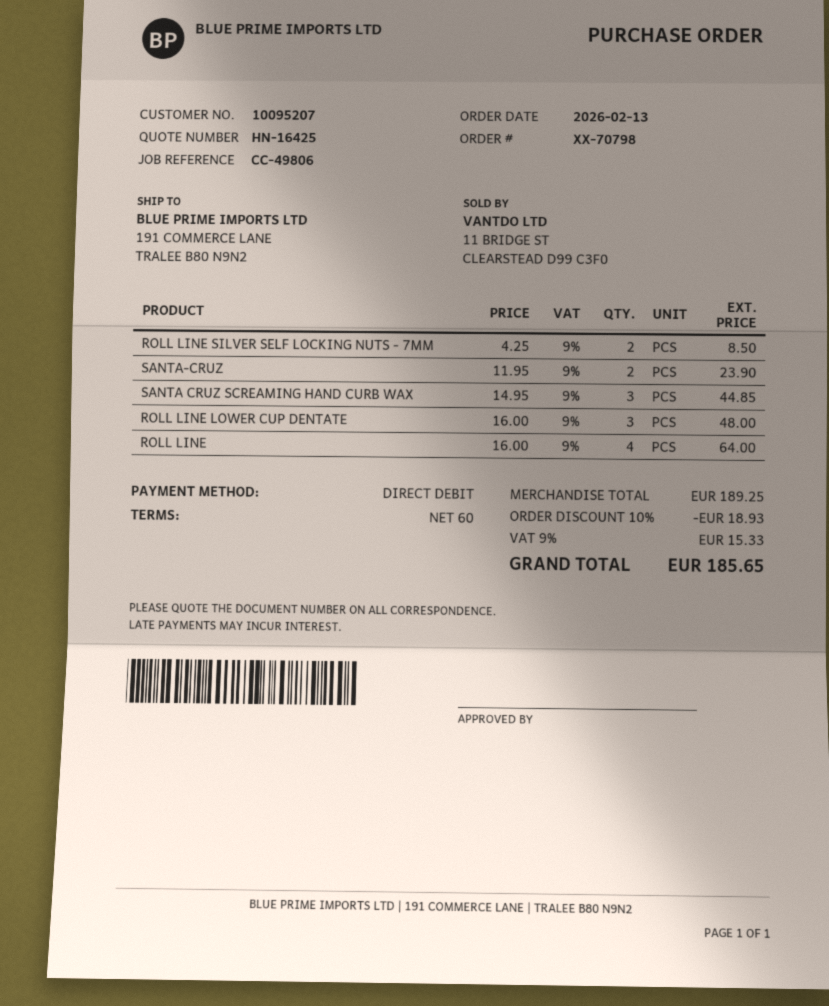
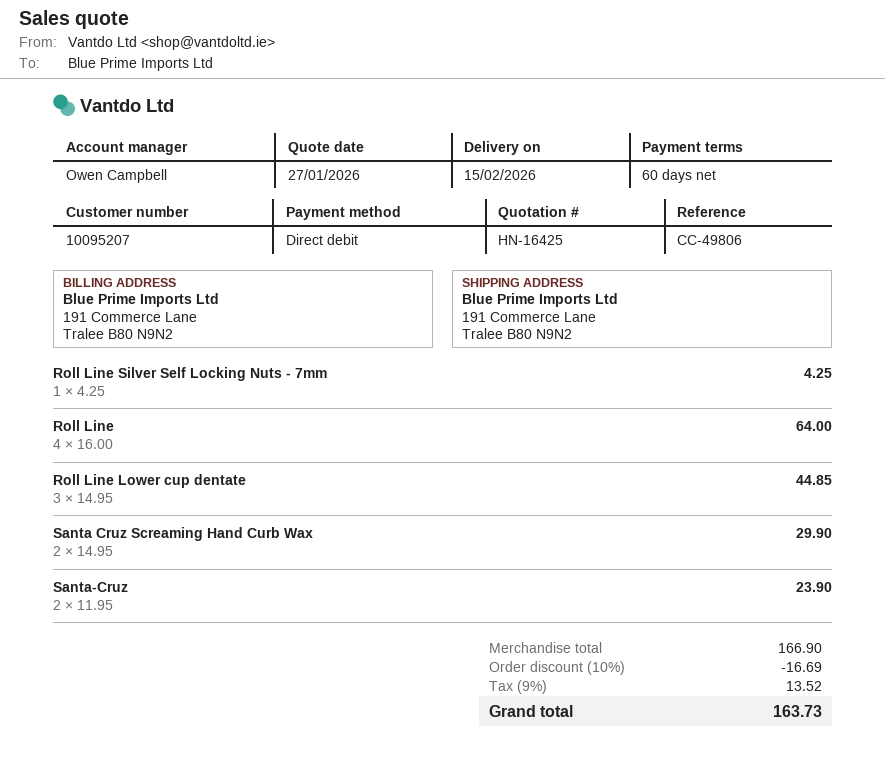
ROLL LINE SILVER SELF LOCKING NUTS - 7MM: 2 x 4.25 = 8.50 -> 1 x 4.25 = 4.25
SANTA CRUZ SCREAMING HAND CURB WAX: 3 x 14.95 = 44.85 -> 2 x 14.95 = 29.90
ROLL LINE LOWER CUP DENTATE: 3 x 16.00 = 48.00 -> 3 x 14.95 = 44.85
subtotal: 189.25 -> 166.90
discount: 10% = 18.93 -> 10% = 16.69
tax: 9% = 15.33 -> 9% = 13.52
total: 185.65 -> 163.73

